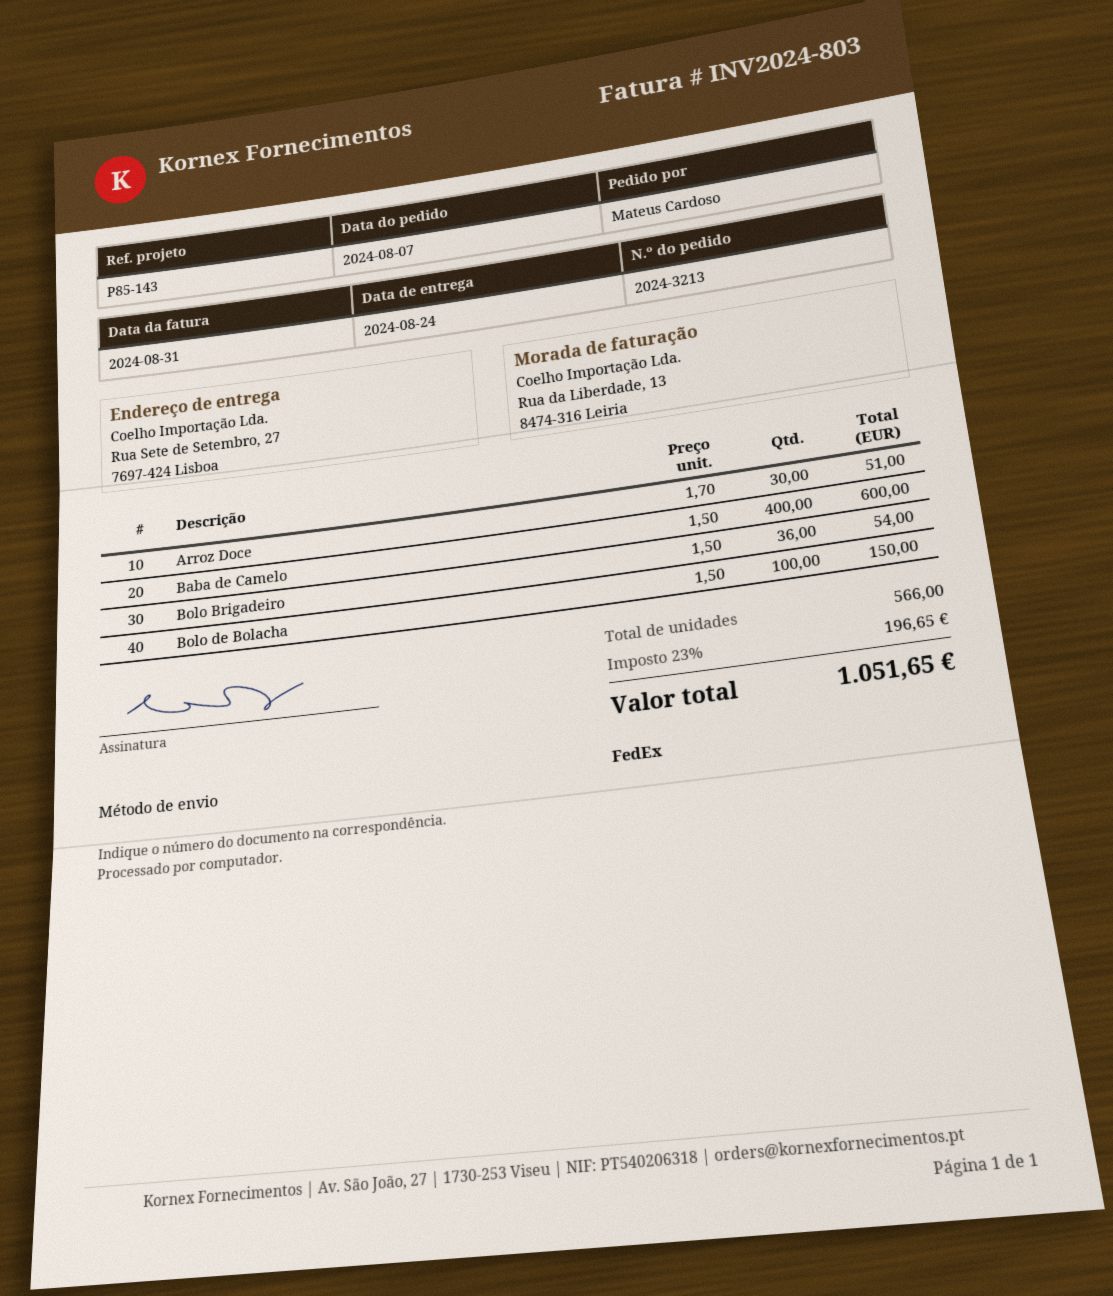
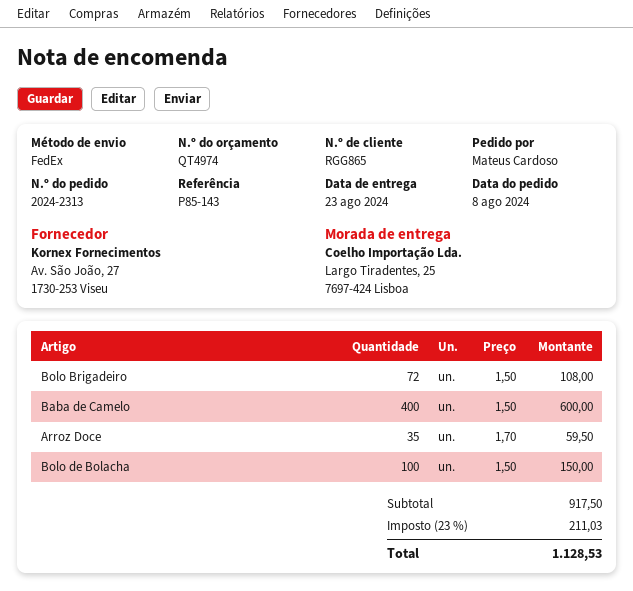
order number: 2024-3213 -> 2024-2313
order date: 2024-08-07 -> 2024-08-08
delivery date: 2024-08-24 -> 2024-08-23
ship to: Rua Sete de Setembro, 27, 7697-424 Lisboa -> Largo Tiradentes, 25, 7697-424 Lisboa
Arroz Doce: 30 x 1.70 = 51.00 -> 35 x 1.70 = 59.50
Bolo Brigadeiro: 36 x 1.50 = 54.00 -> 72 x 1.50 = 108.00
tax: 23% = 196.65 -> 23% = 211.03
total: 1051.65 -> 1128.53

